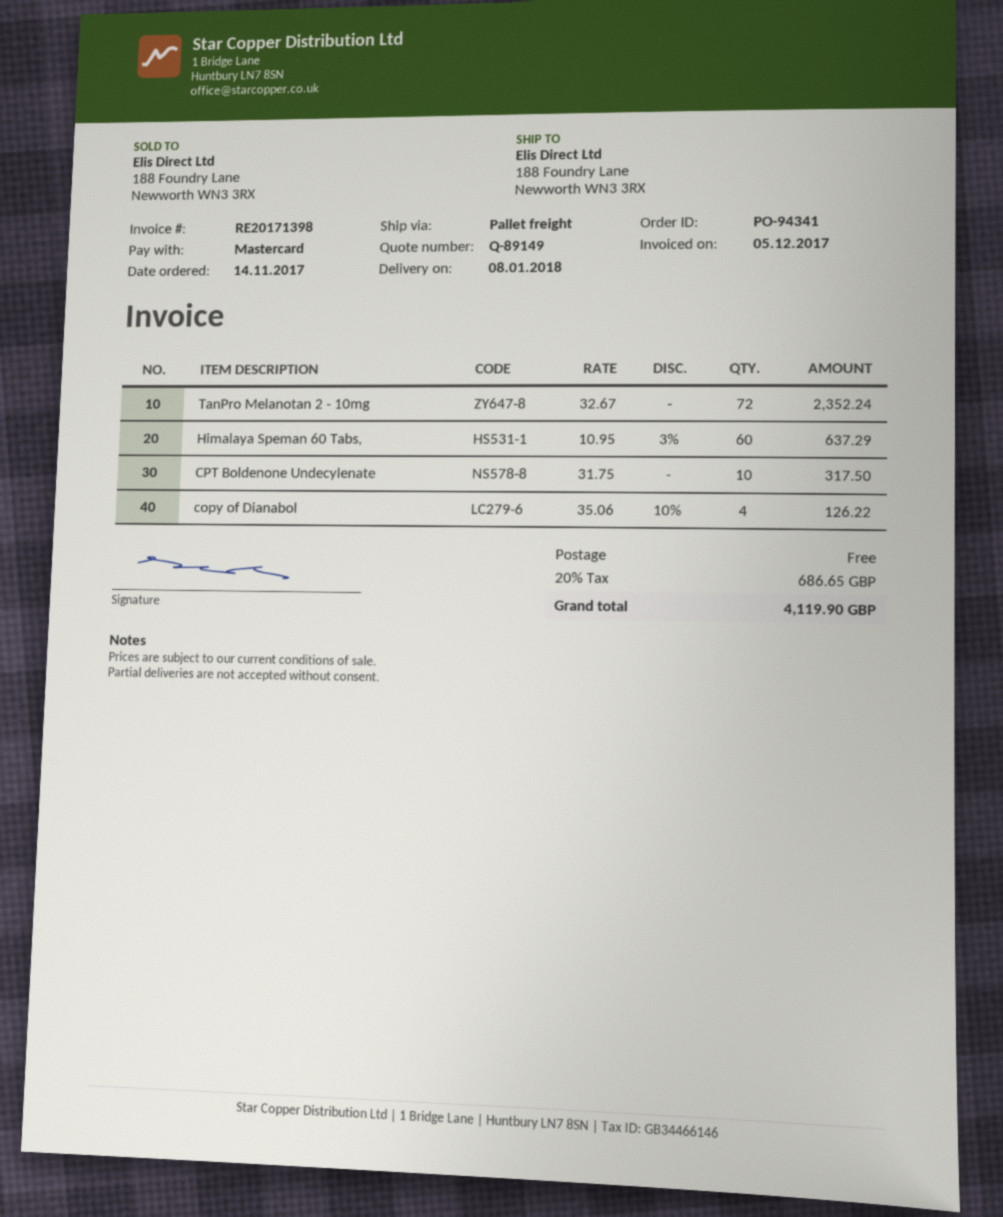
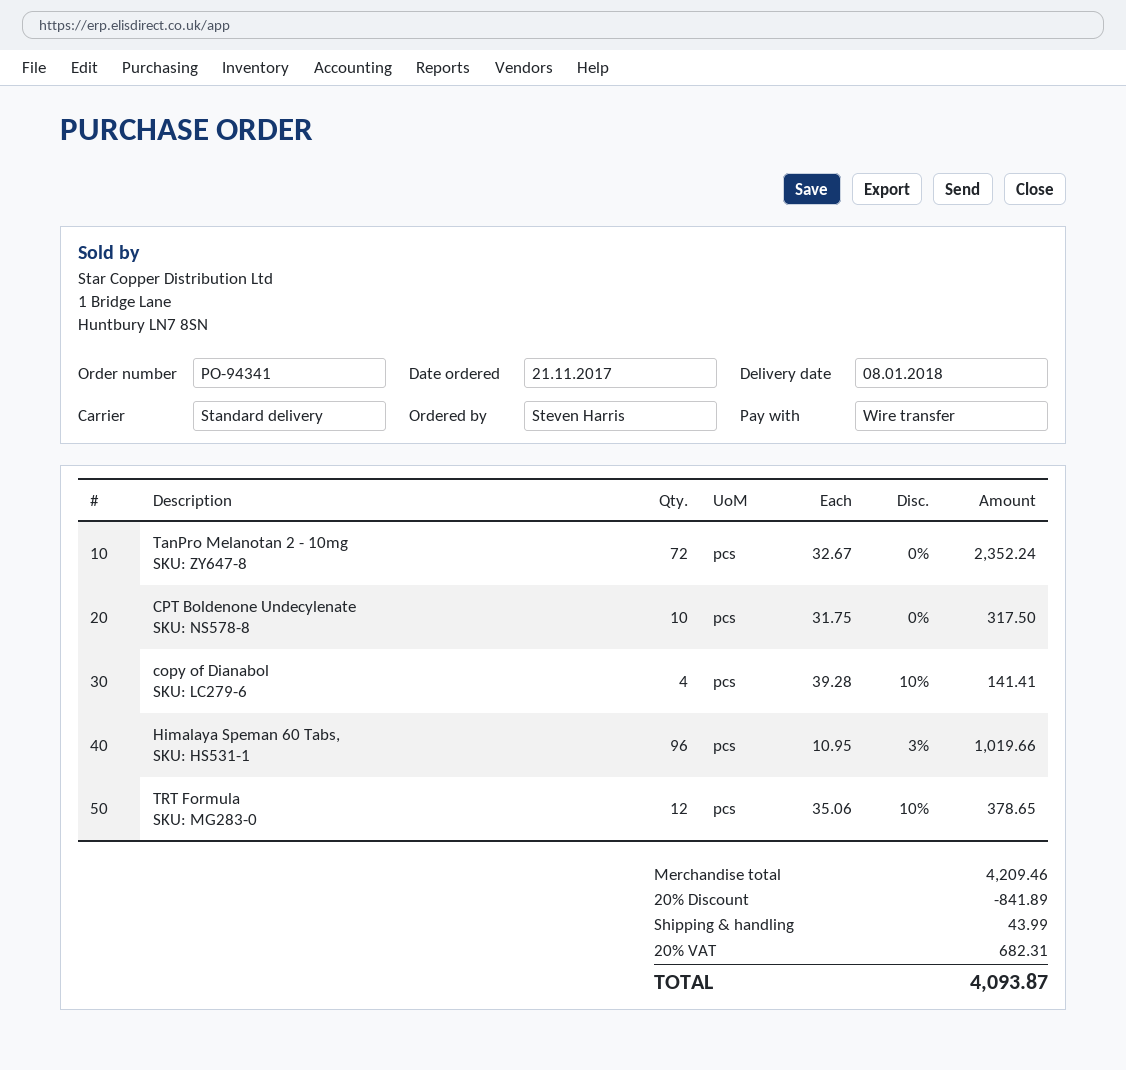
order date: 2017-11-14 -> 2017-11-21
payment method: Mastercard -> bank transfer
shipping method: pallet freight -> standard
Himalaya Speman 60 Tabs,: 60 x 10.95 - 3% = 637.29 -> 96 x 10.95 - 3% = 1019.66
copy of Dianabol: 4 x 35.06 - 10% = 126.22 -> 4 x 39.28 - 10% = 141.41
TRT Formula: none -> 12 x 35.06 - 10% = 378.65
discount: none -> 20% = 841.89
shipping: 0.00 -> 43.99
tax: 20% = 686.65 -> 20% = 682.31
total: 4119.90 -> 4093.87

